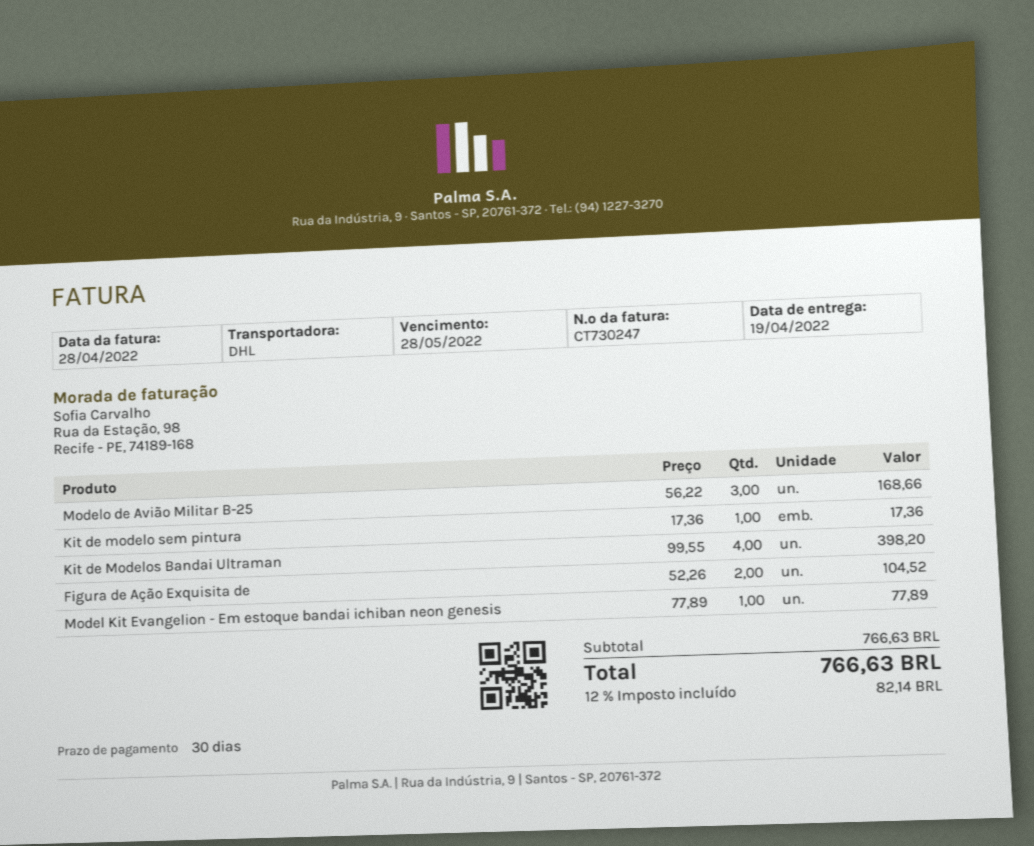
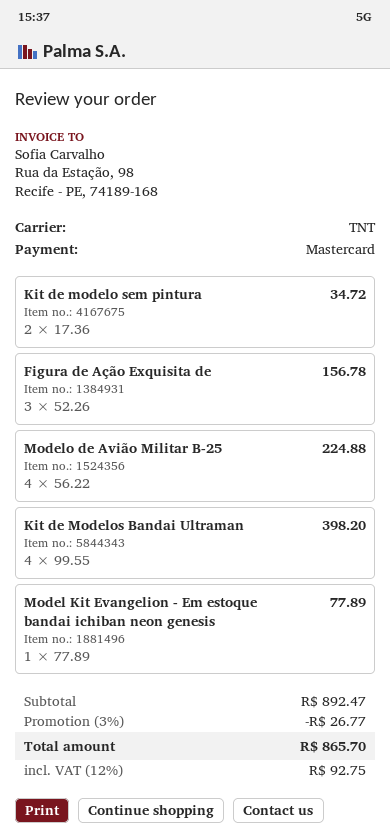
shipping method: DHL -> TNT
Modelo de Avião Militar B-25: 3 x 56.22 = 168.66 -> 4 x 56.22 = 224.88
Kit de modelo sem pintura: 1 x 17.36 = 17.36 -> 2 x 17.36 = 34.72
Figura de Ação Exquisita de: 2 x 52.26 = 104.52 -> 3 x 52.26 = 156.78
subtotal: 766.63 -> 892.47
discount: none -> 3% = 26.77
tax: 12% = 82.14 -> 12% = 92.75
total: 766.63 -> 865.70

